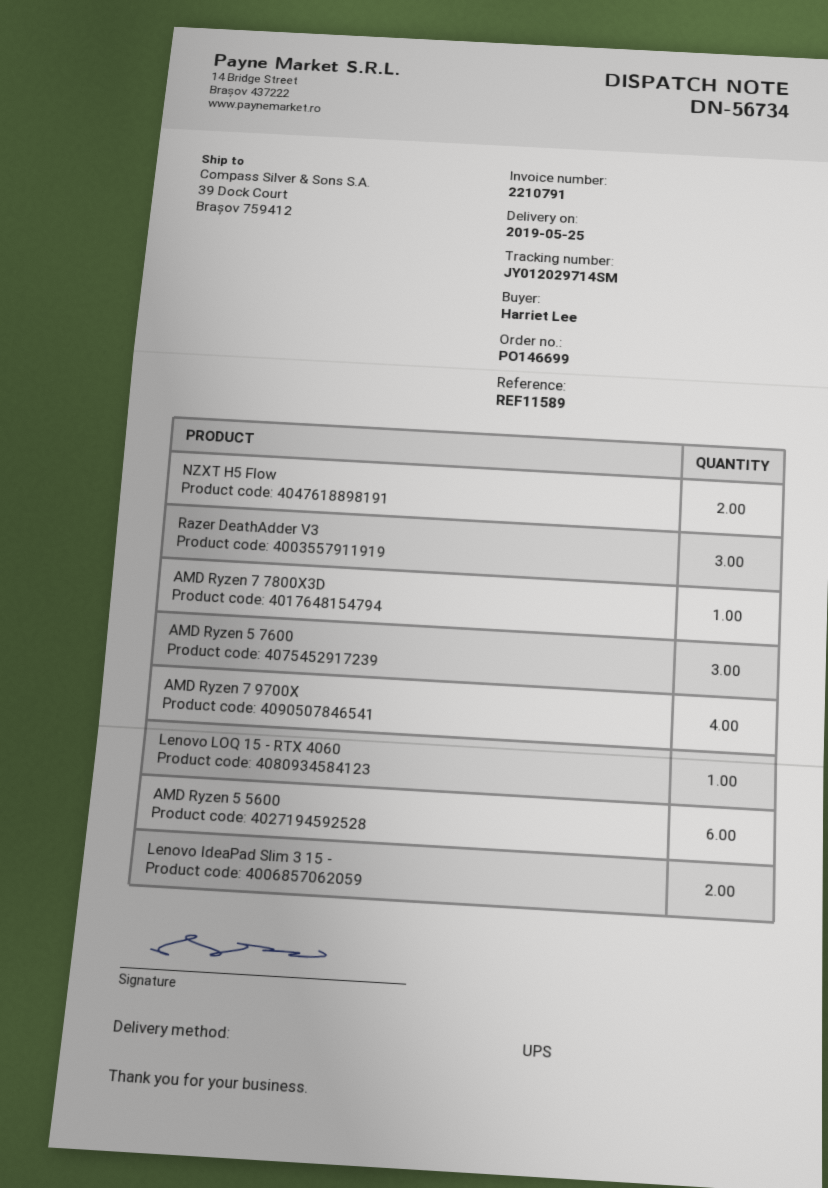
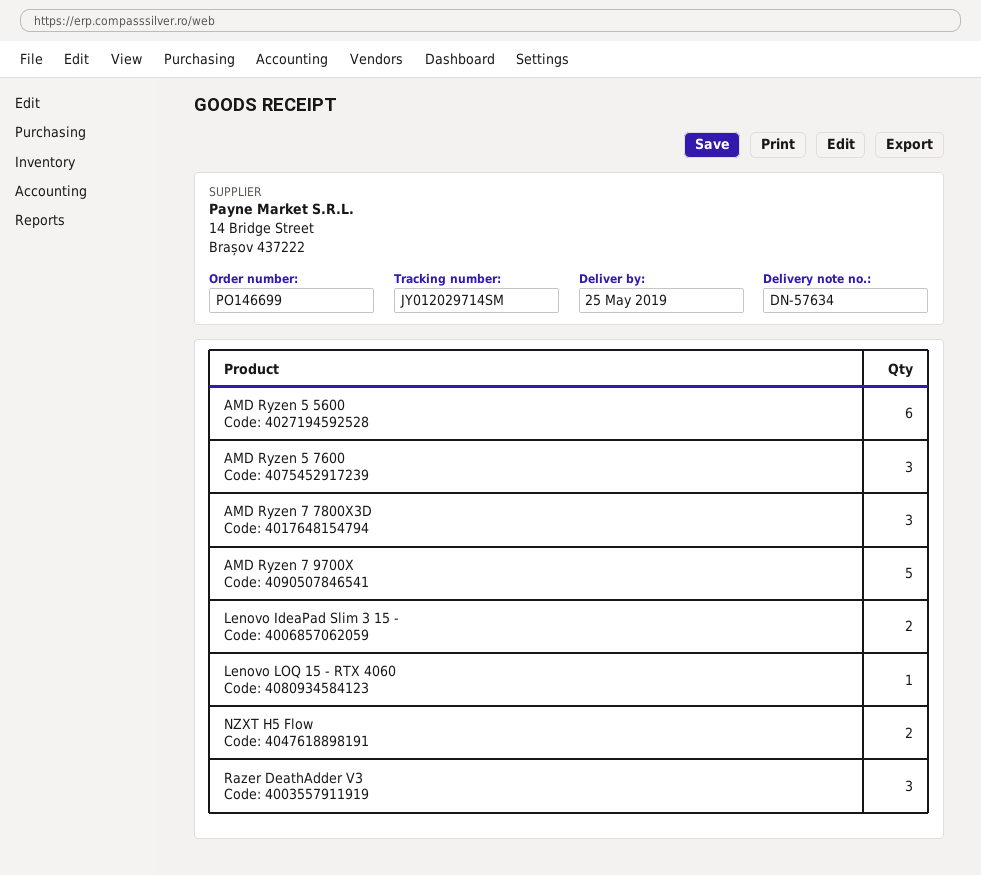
delivery note number: DN-56734 -> DN-57634
AMD Ryzen 7 7800X3D: 1 -> 3
AMD Ryzen 7 9700X: 4 -> 5

